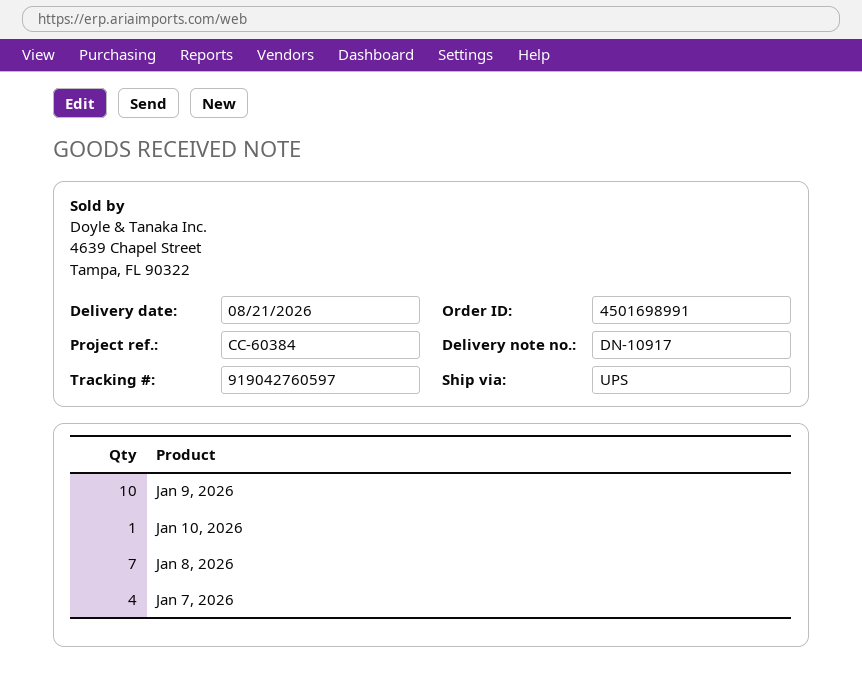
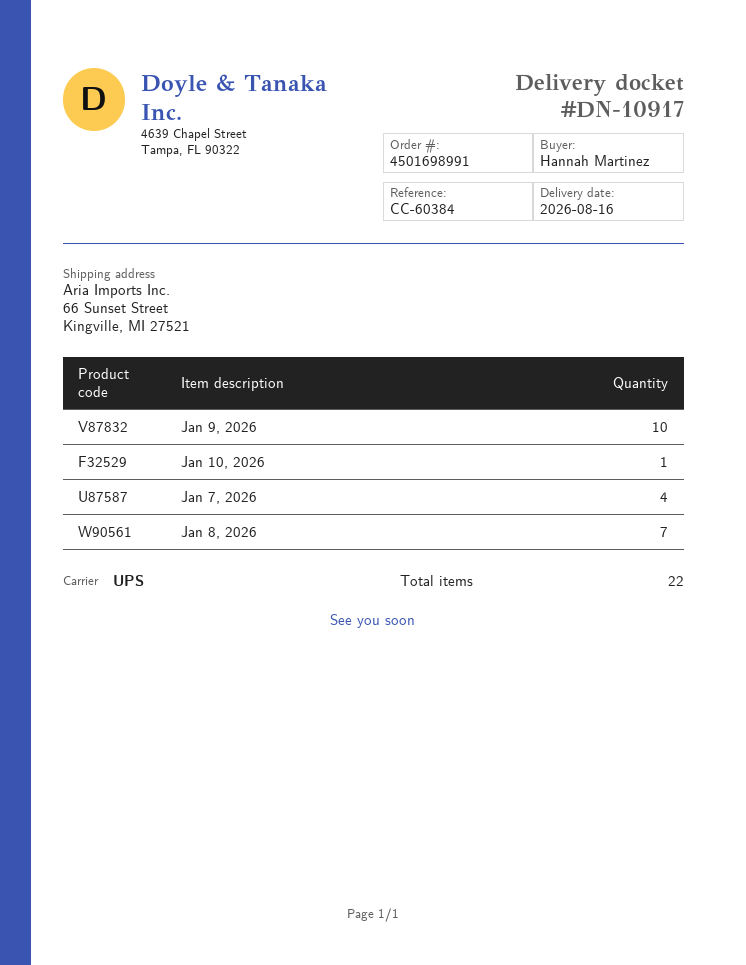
delivery date: 2026-08-21 -> 2026-08-16

